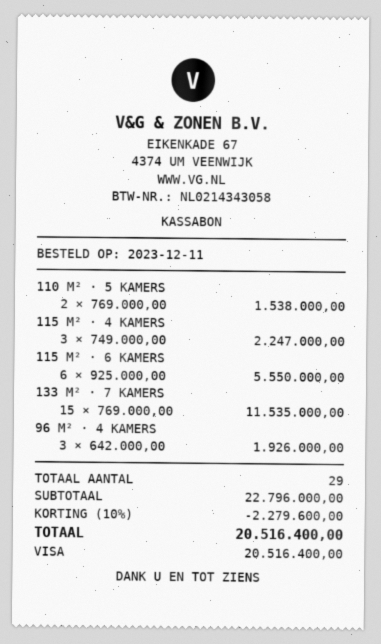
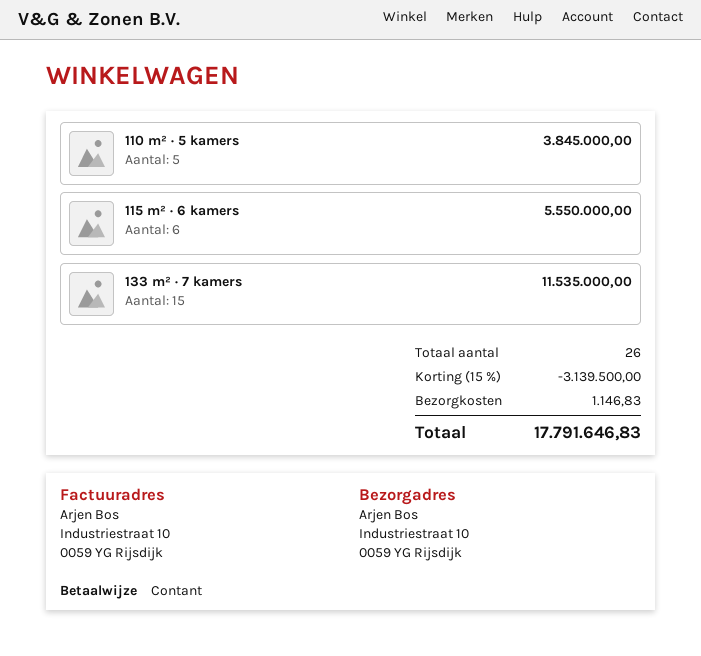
payment method: Visa -> cash
110 M² · 5 KAMERS: 2 for 1538000.00 -> 5 for 3845000.00
115 M² · 4 KAMERS: 3 for 2247000.00 -> none
96 M² · 4 KAMERS: 3 for 1926000.00 -> none
total quantity: 29 -> 26
discount: 10% = 2279600.00 -> 15% = 3139500.00
shipping: none -> 1146.83
total: 20516400.00 -> 17791646.83

